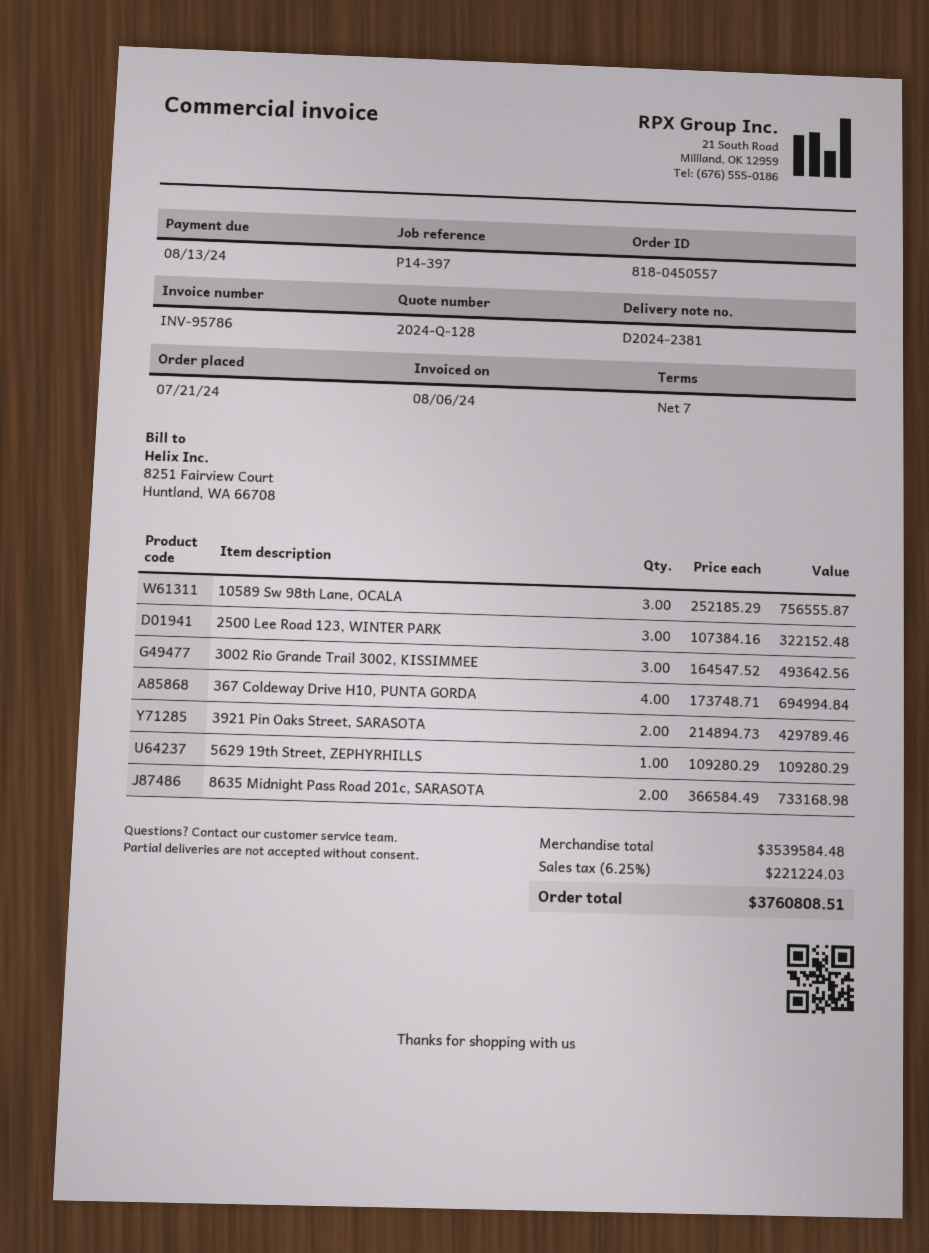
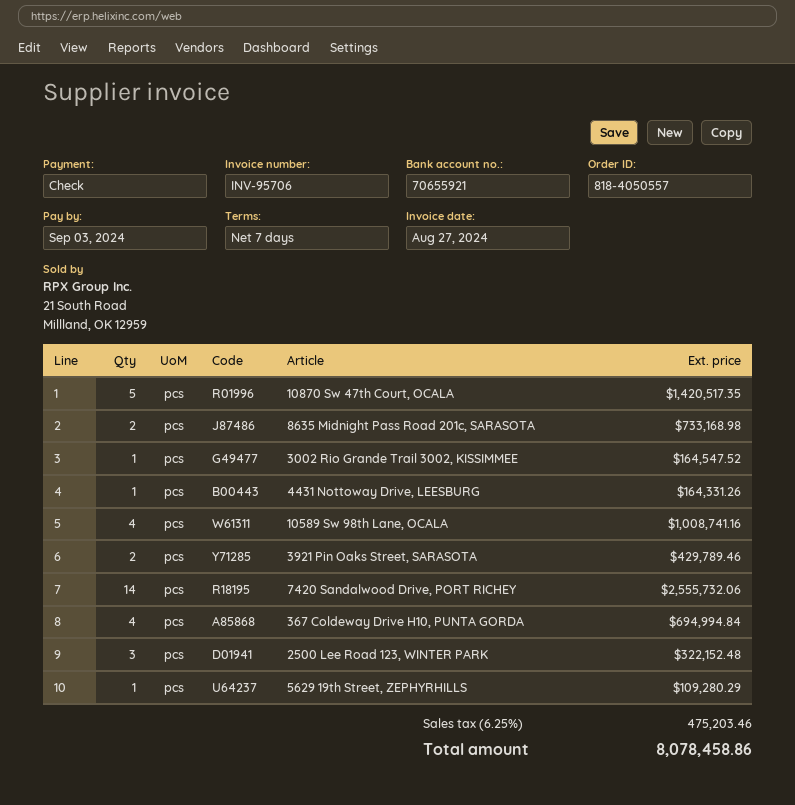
order number: 818-0450557 -> 818-4050557
invoice number: INV-95786 -> INV-95706
invoice date: 2024-08-06 -> 2024-08-27
due date: 2024-08-13 -> 2024-09-03
10589 Sw 98th Lane, OCALA: 3 for 756555.87 -> 4 for 1008741.16
3002 Rio Grande Trail 3002, KISSIMMEE: 3 for 493642.56 -> 1 for 164547.52
10870 Sw 47th Court, OCALA: none -> 5 for 1420517.35
4431 Nottoway Drive, LEESBURG: none -> 1 for 164331.26
7420 Sandalwood Drive, PORT RICHEY: none -> 14 for 2555732.06
tax: 6.25% = 221224.03 -> 6.25% = 475203.46
total: 3760808.51 -> 8078458.86

